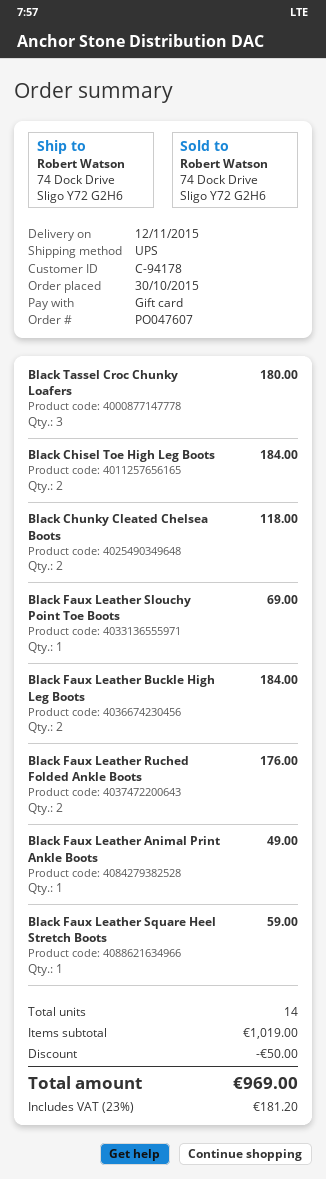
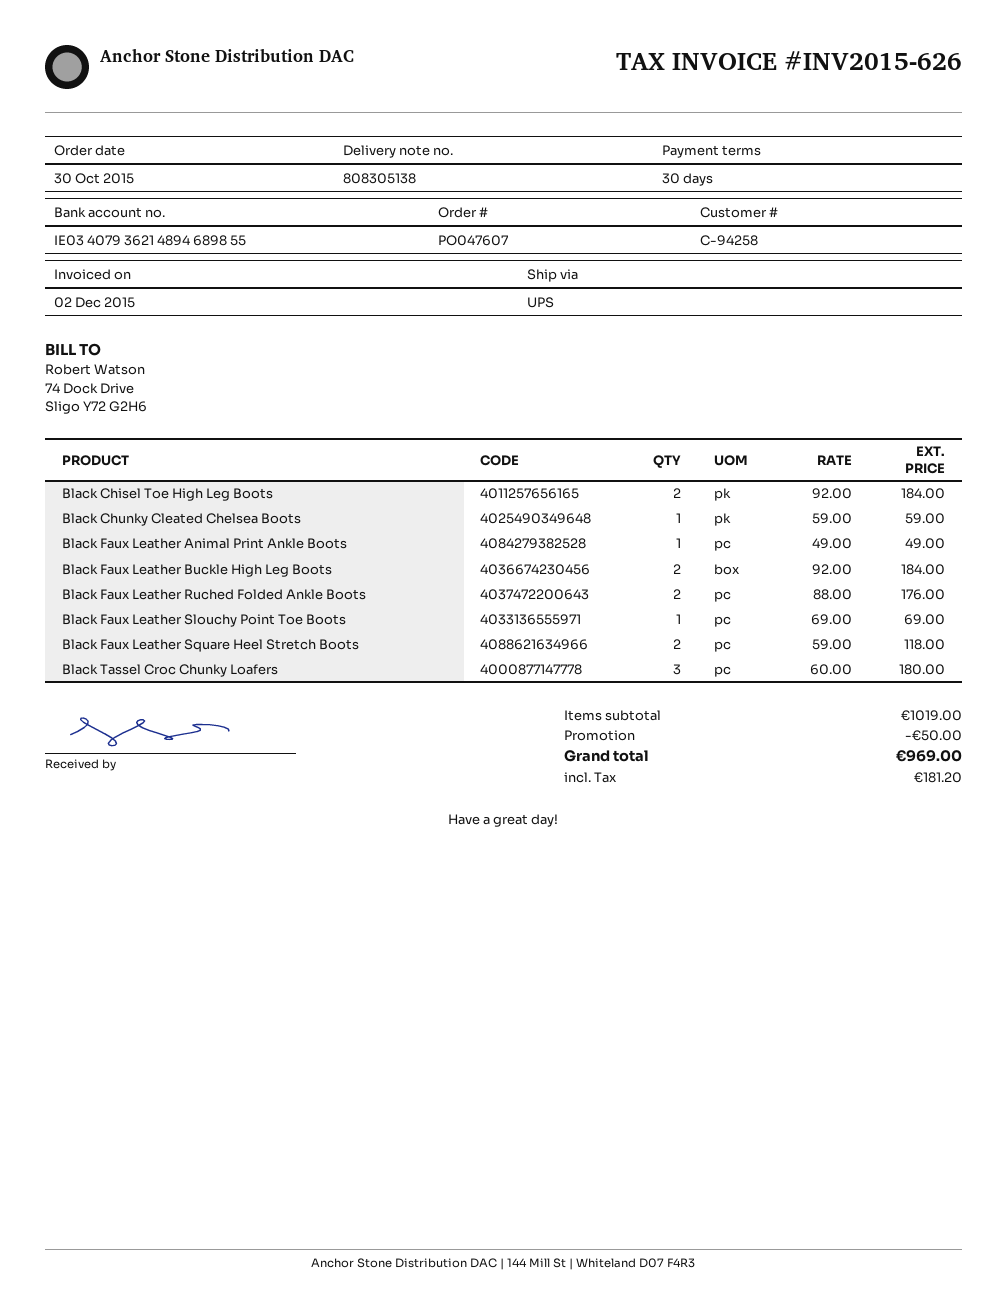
customer number: C-94178 -> C-94258
Black Chunky Cleated Chelsea Boots: 2 for 118.00 -> 1 for 59.00
Black Faux Leather Square Heel Stretch Boots: 1 for 59.00 -> 2 for 118.00

